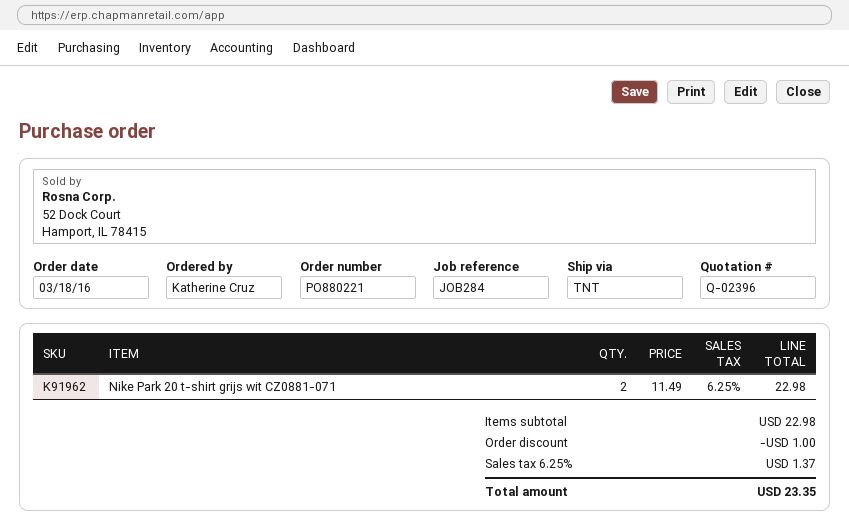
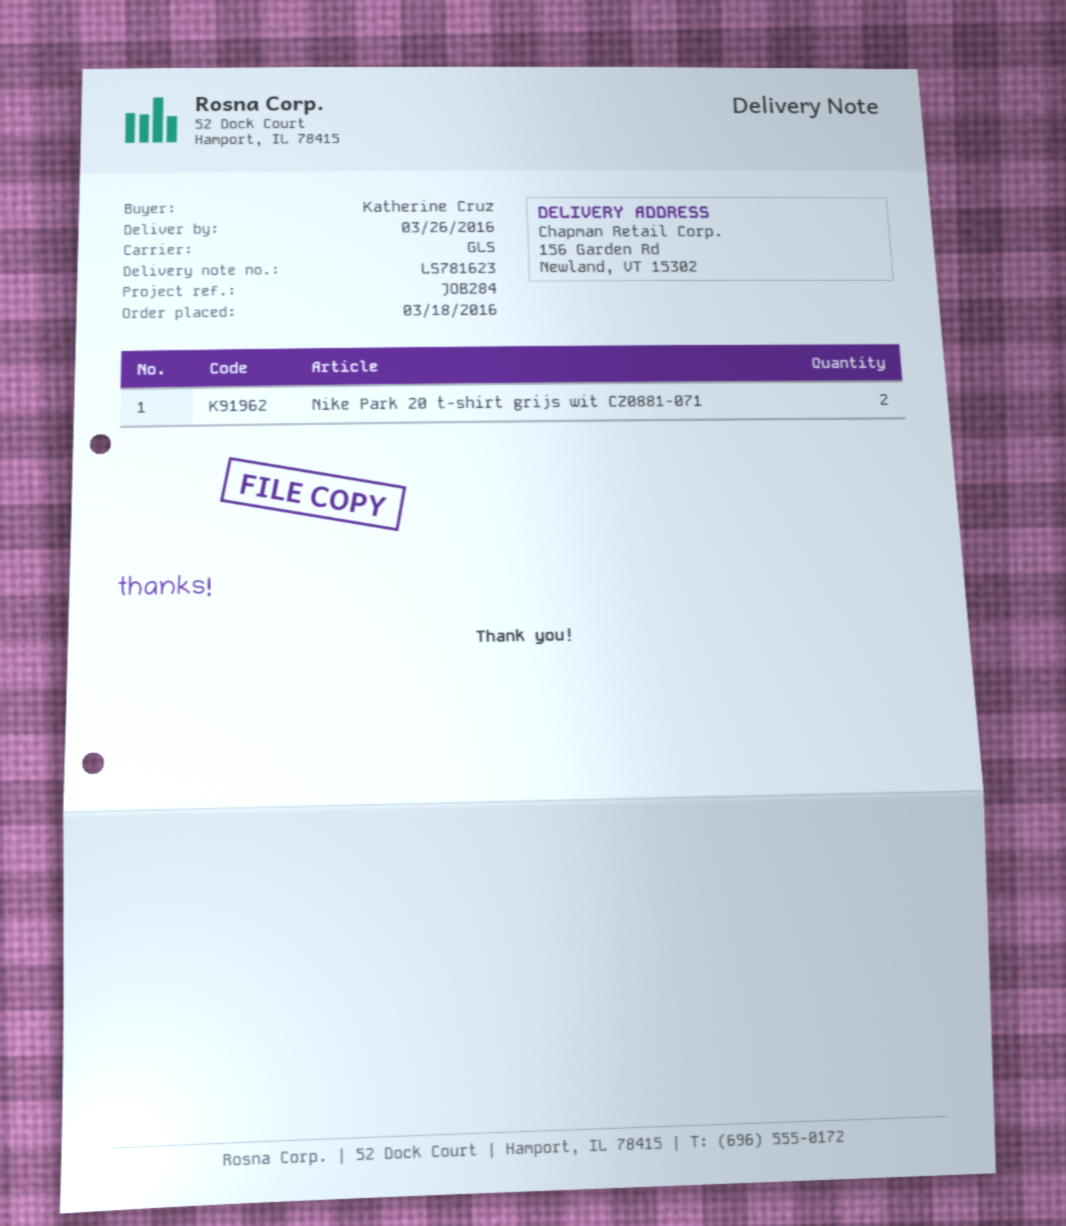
shipping method: TNT -> GLS

